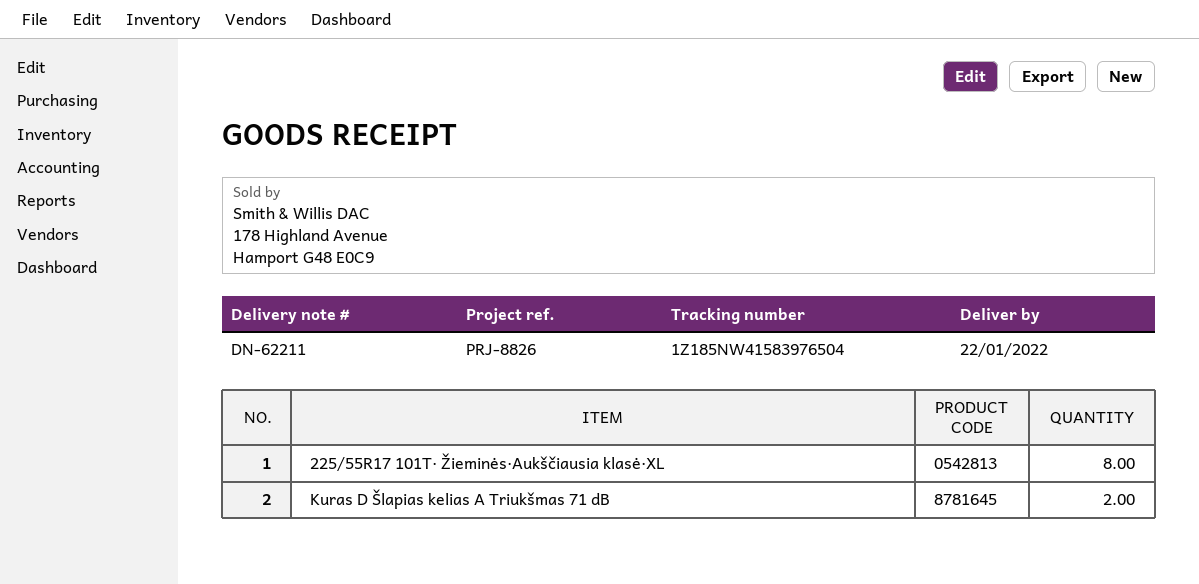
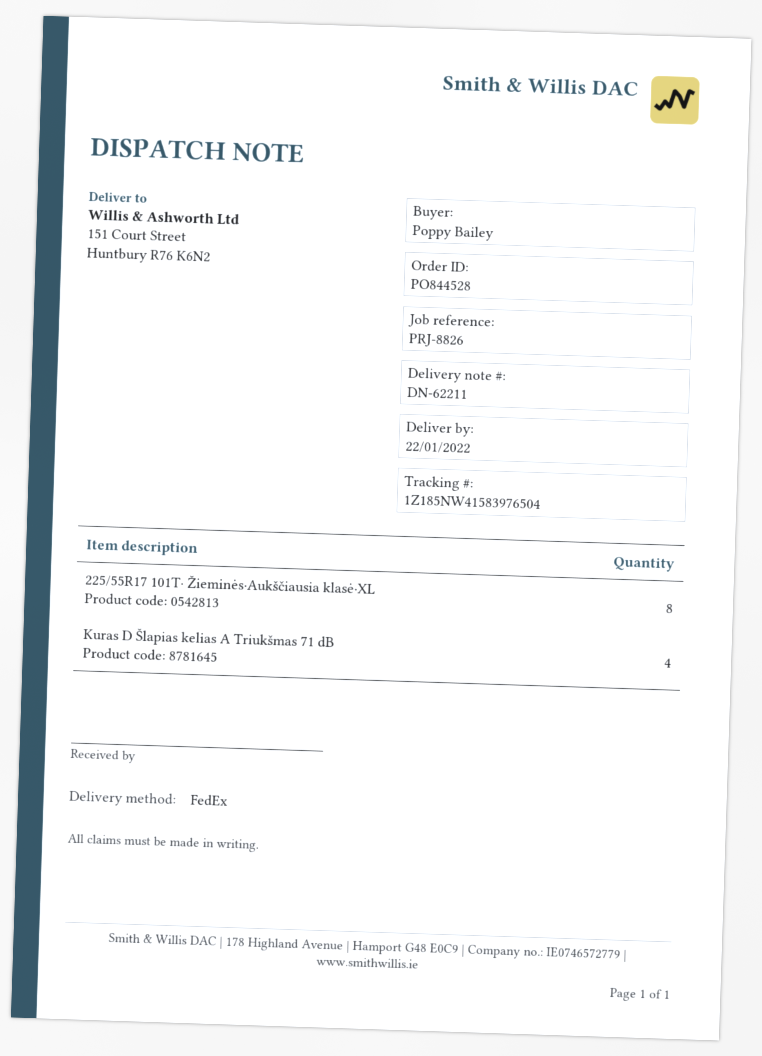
Kuras D Šlapias kelias A Triukšmas 71 dB: 2 -> 4

